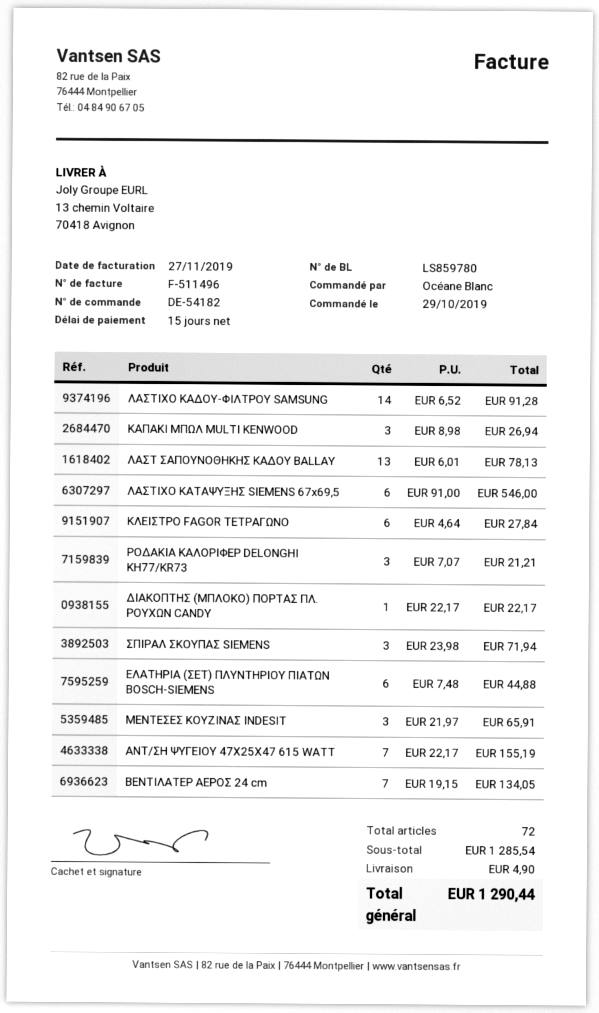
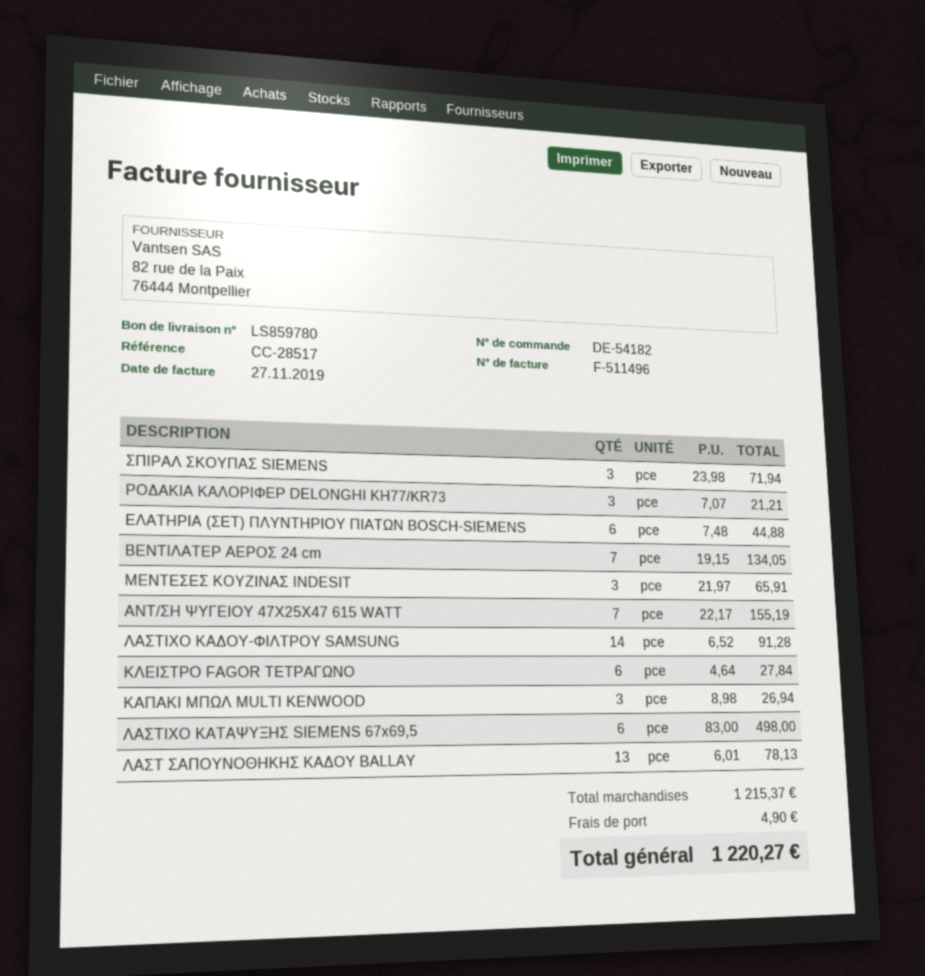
ΛΑΣΤΙΧΟ ΚΑΤΑΨΥΞΗΣ SIEMENS 67x69,5: 6 x 91.00 = 546.00 -> 6 x 83.00 = 498.00
ΔΙΑΚΟΠΤΗΣ (ΜΠΛΟΚΟ) ΠΟΡΤΑΣ ΠΛ. ΡΟΥΧΩΝ CANDY: 1 x 22.17 = 22.17 -> none
subtotal: 1285.54 -> 1215.37
total: 1290.44 -> 1220.27

